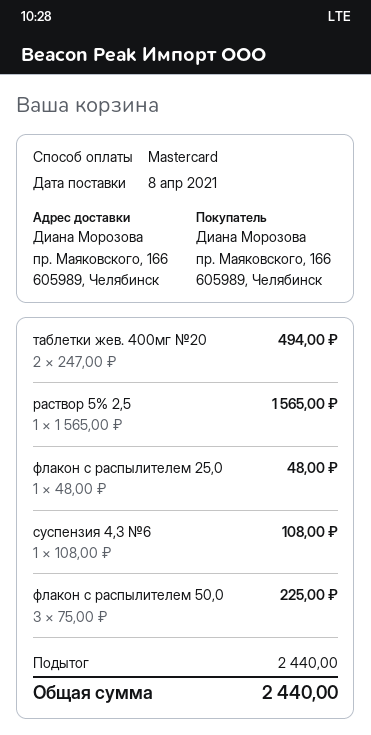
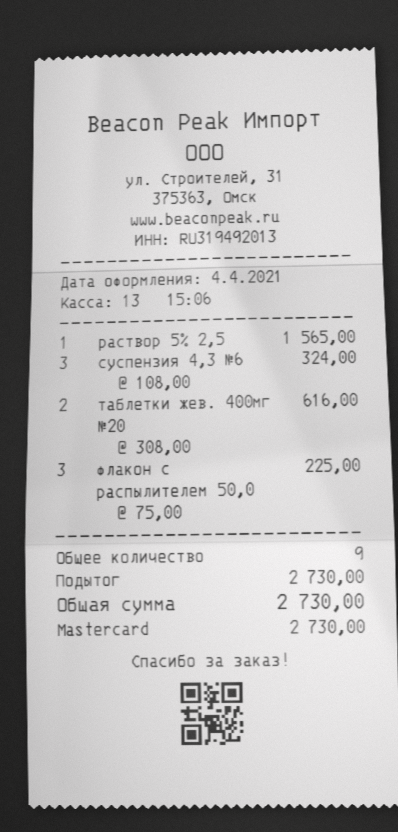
таблетки жев. 400мг №20: 2 x 247.00 = 494.00 -> 2 x 308.00 = 616.00
флакон с распылителем 25,0: 1 x 48.00 = 48.00 -> none
суспензия 4,3 №6: 1 x 108.00 = 108.00 -> 3 x 108.00 = 324.00
subtotal: 2440.00 -> 2730.00
total: 2440.00 -> 2730.00

